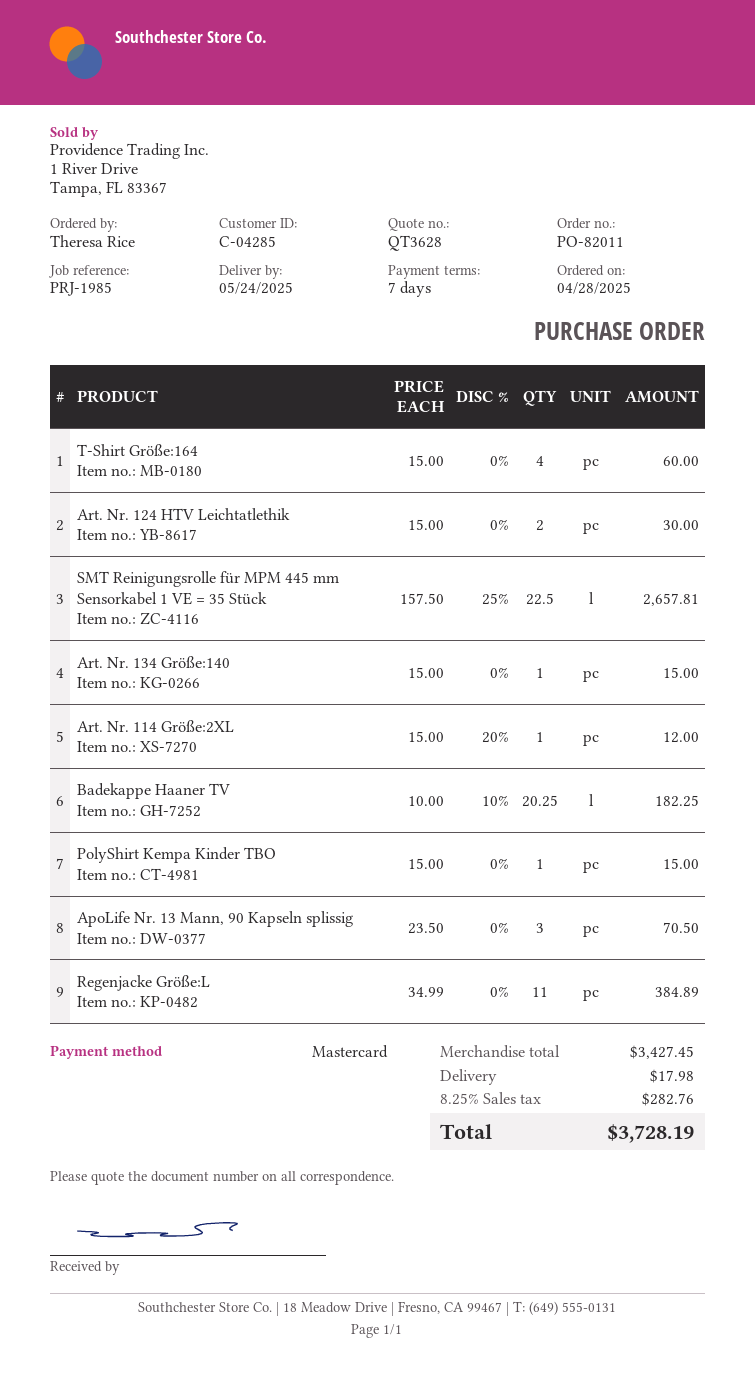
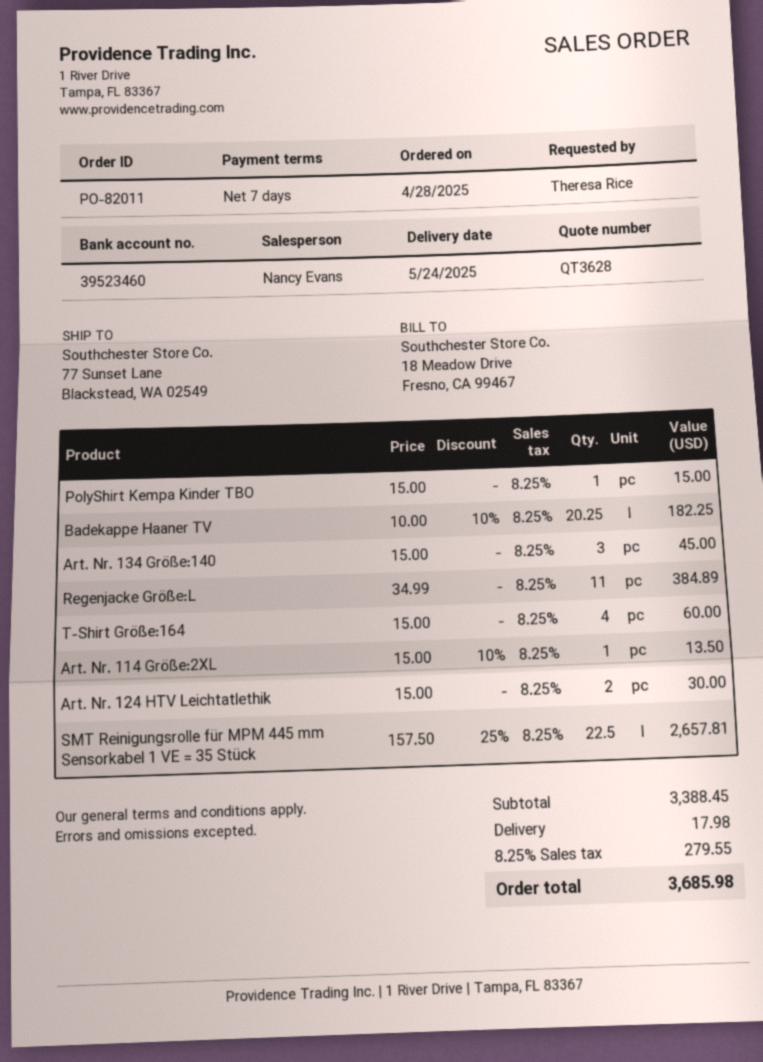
Art. Nr. 134 Größe:140: 1 x 15.00 = 15.00 -> 3 x 15.00 = 45.00
Art. Nr. 114 Größe:2XL: 1 x 15.00 - 20% = 12.00 -> 1 x 15.00 - 10% = 13.50
ApoLife Nr. 13 Mann, 90 Kapseln splissig: 3 x 23.50 = 70.50 -> none
subtotal: 3427.45 -> 3388.45
tax: 8.25% = 282.76 -> 8.25% = 279.55
total: 3728.19 -> 3685.98

